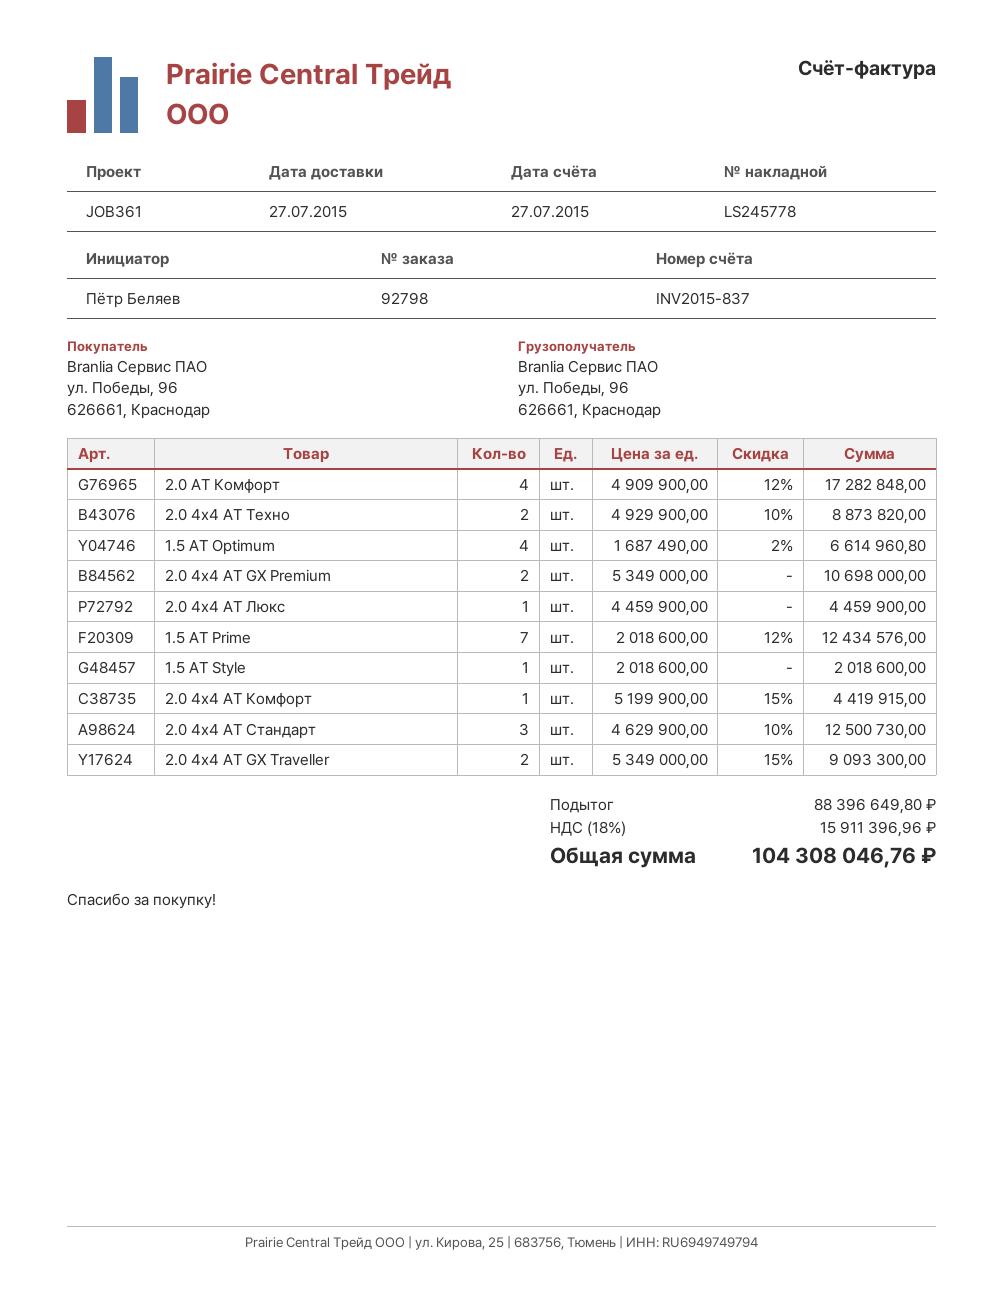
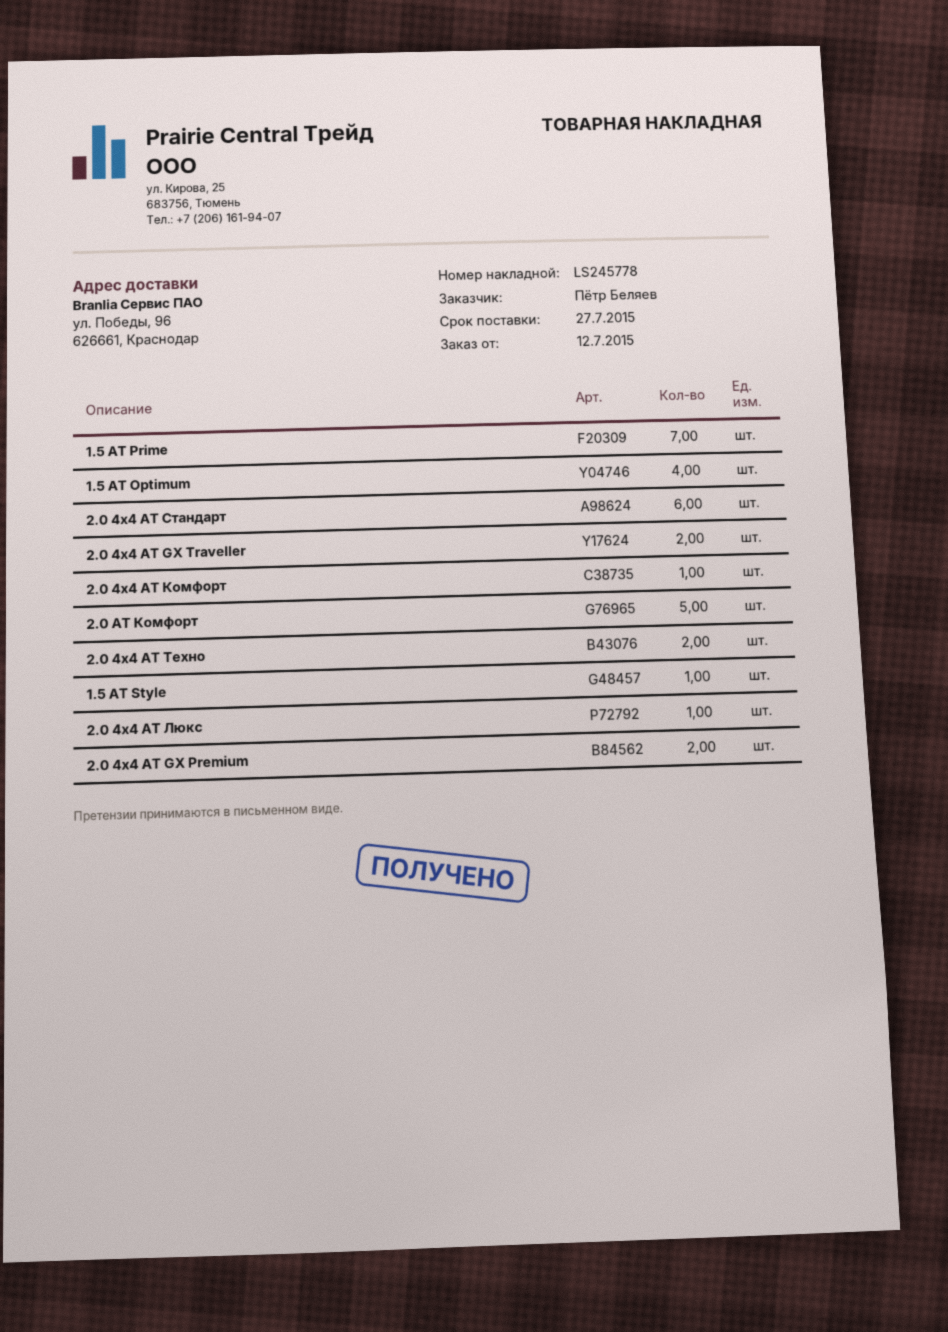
2.0 AT Комфорт: 4 -> 5
2.0 4x4 AT Стандарт: 3 -> 6

